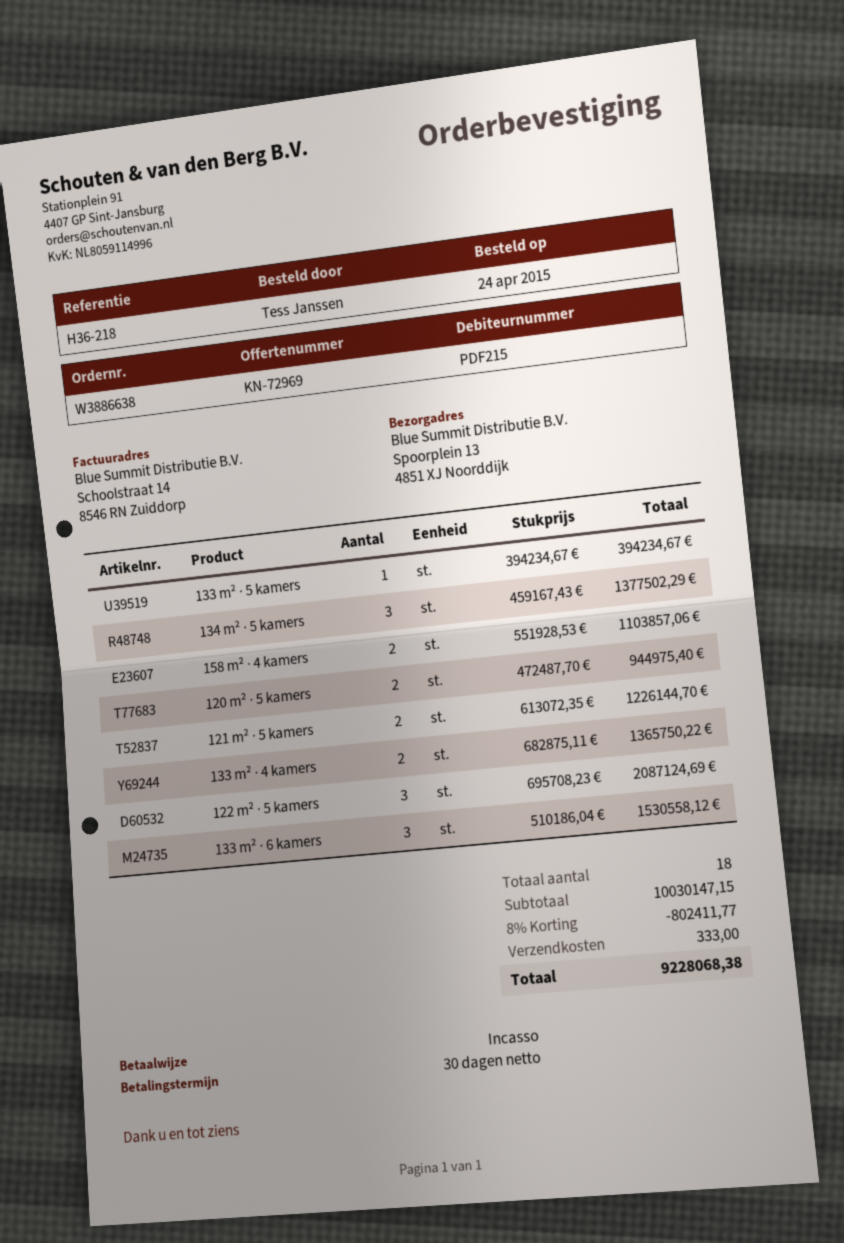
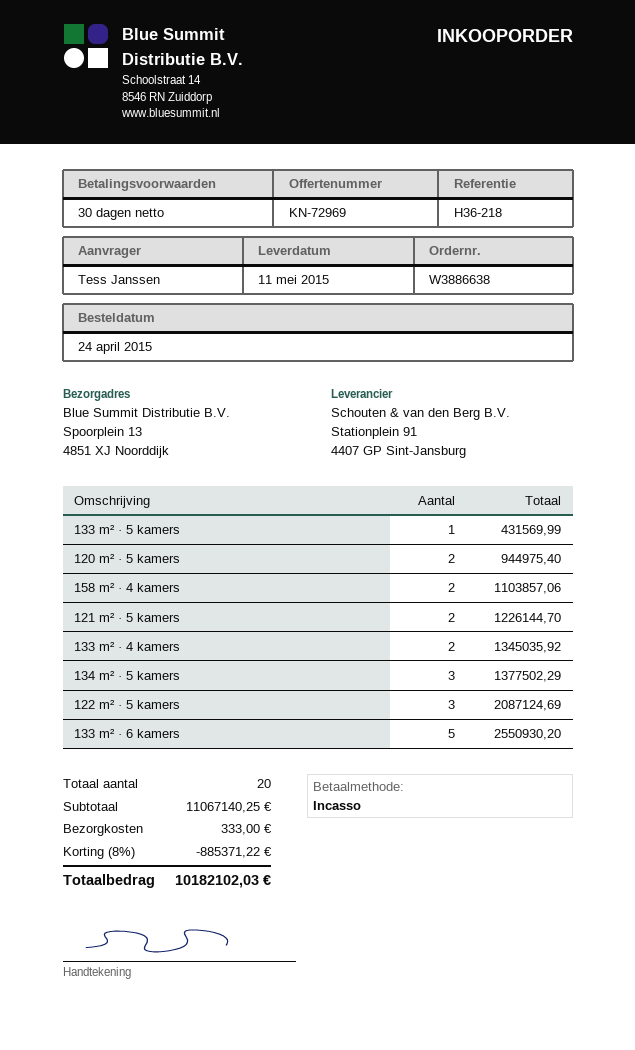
133 m² · 5 kamers: 1 for 394234.67 -> 1 for 431569.99
133 m² · 4 kamers: 2 for 1365750.22 -> 2 for 1345035.92
133 m² · 6 kamers: 3 for 1530558.12 -> 5 for 2550930.20
total quantity: 18 -> 20
subtotal: 10030147.15 -> 11067140.25
discount: 8% = 802411.77 -> 8% = 885371.22
total: 9228068.38 -> 10182102.03

